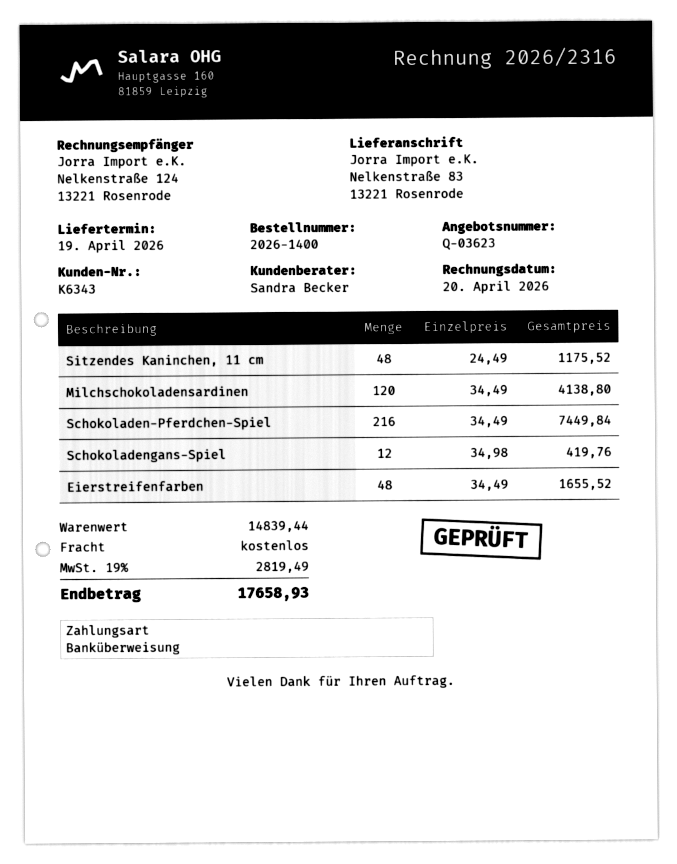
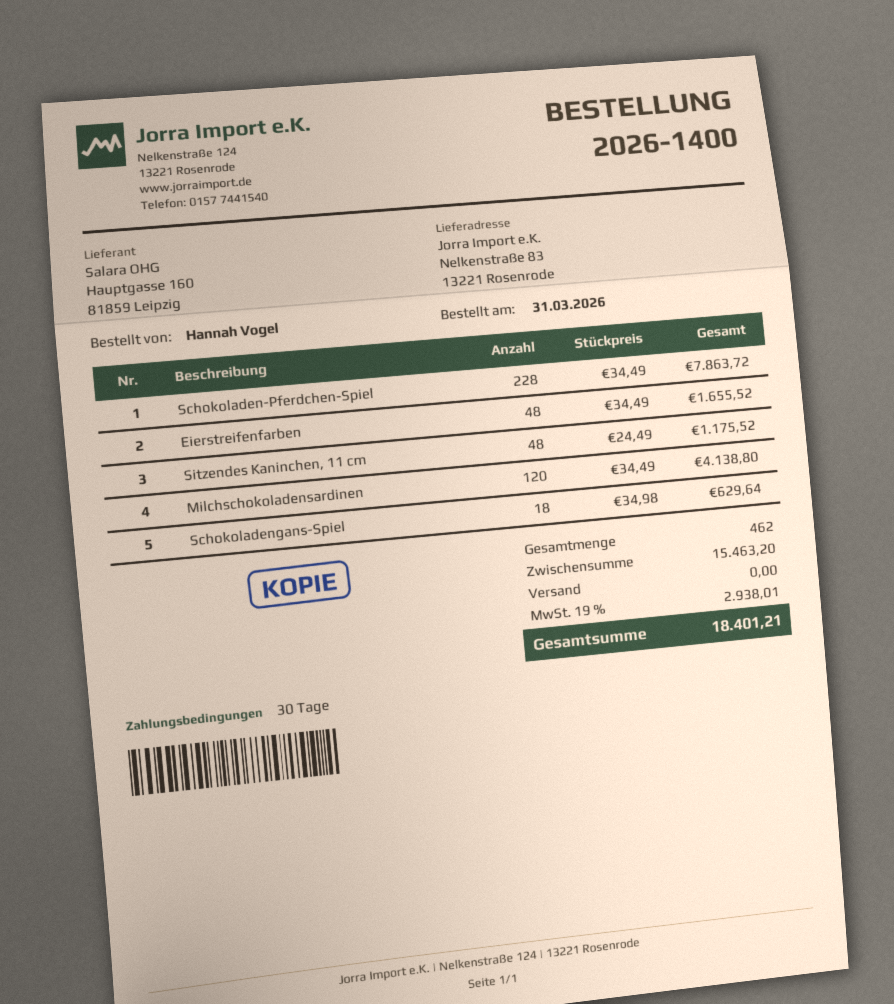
Schokoladen-Pferdchen-Spiel: 216 x 34.49 = 7449.84 -> 228 x 34.49 = 7863.72
Schokoladengans-Spiel: 12 x 34.98 = 419.76 -> 18 x 34.98 = 629.64
subtotal: 14839.44 -> 15463.20
tax: 19% = 2819.49 -> 19% = 2938.01
total: 17658.93 -> 18401.21

